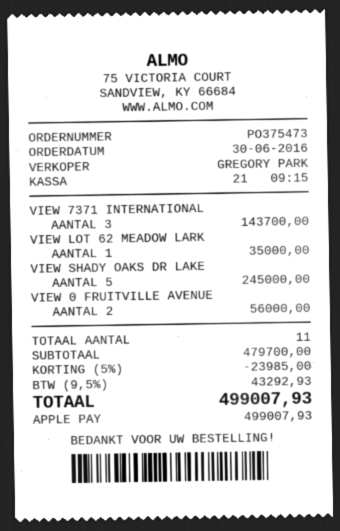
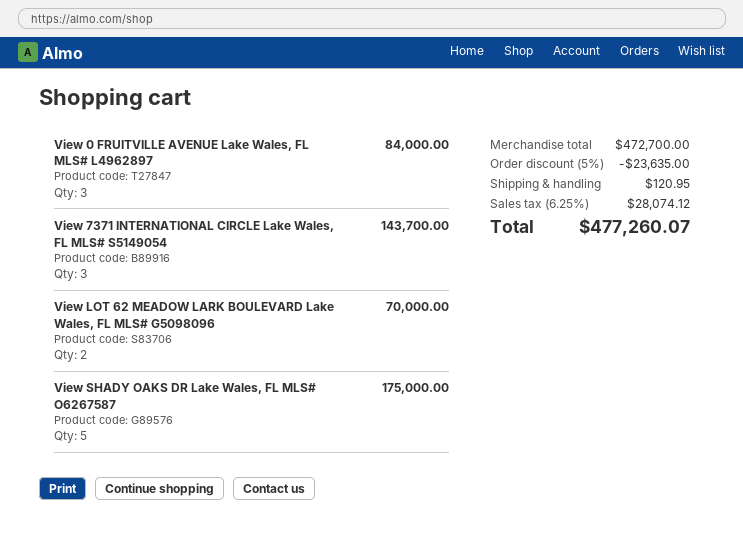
VIEW LOT 62 MEADOW LARK: 1 for 35000.00 -> 2 for 70000.00
VIEW SHADY OAKS DR LAKE: 5 for 245000.00 -> 5 for 175000.00
VIEW 0 FRUITVILLE AVENUE: 2 for 56000.00 -> 3 for 84000.00
subtotal: 479700.00 -> 472700.00
discount: 5% = 23985.00 -> 5% = 23635.00
shipping: none -> 120.95
tax: 9.5% = 43292.93 -> 6.25% = 28074.12
total: 499007.93 -> 477260.07

